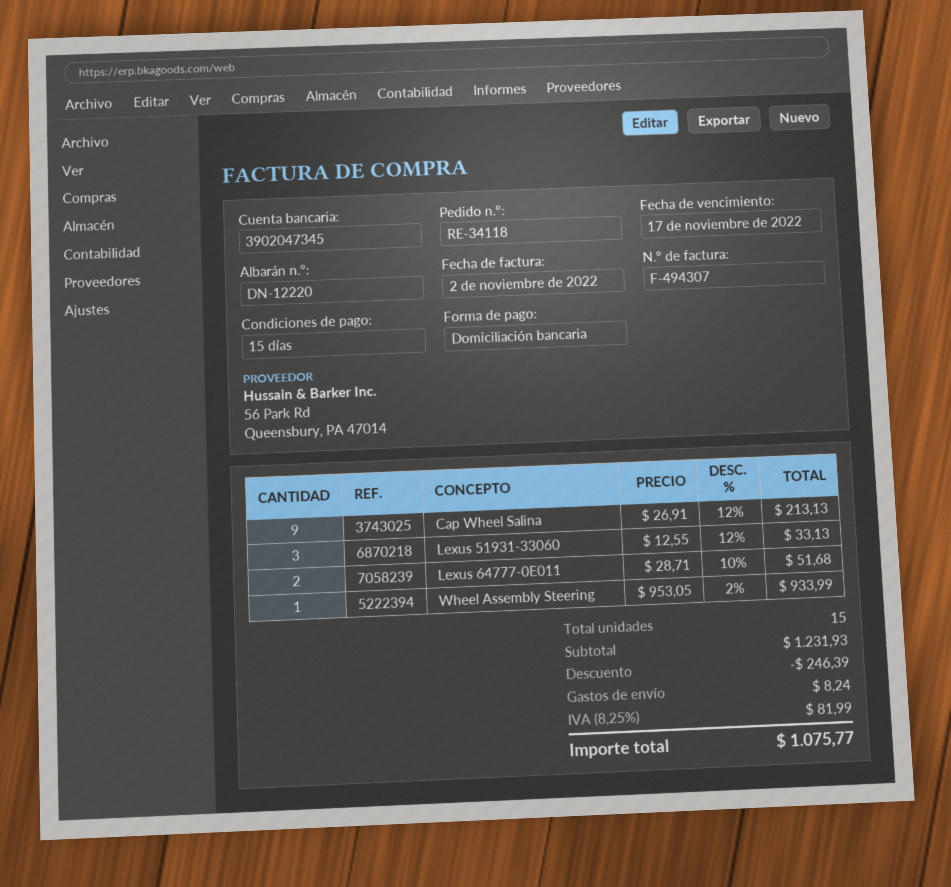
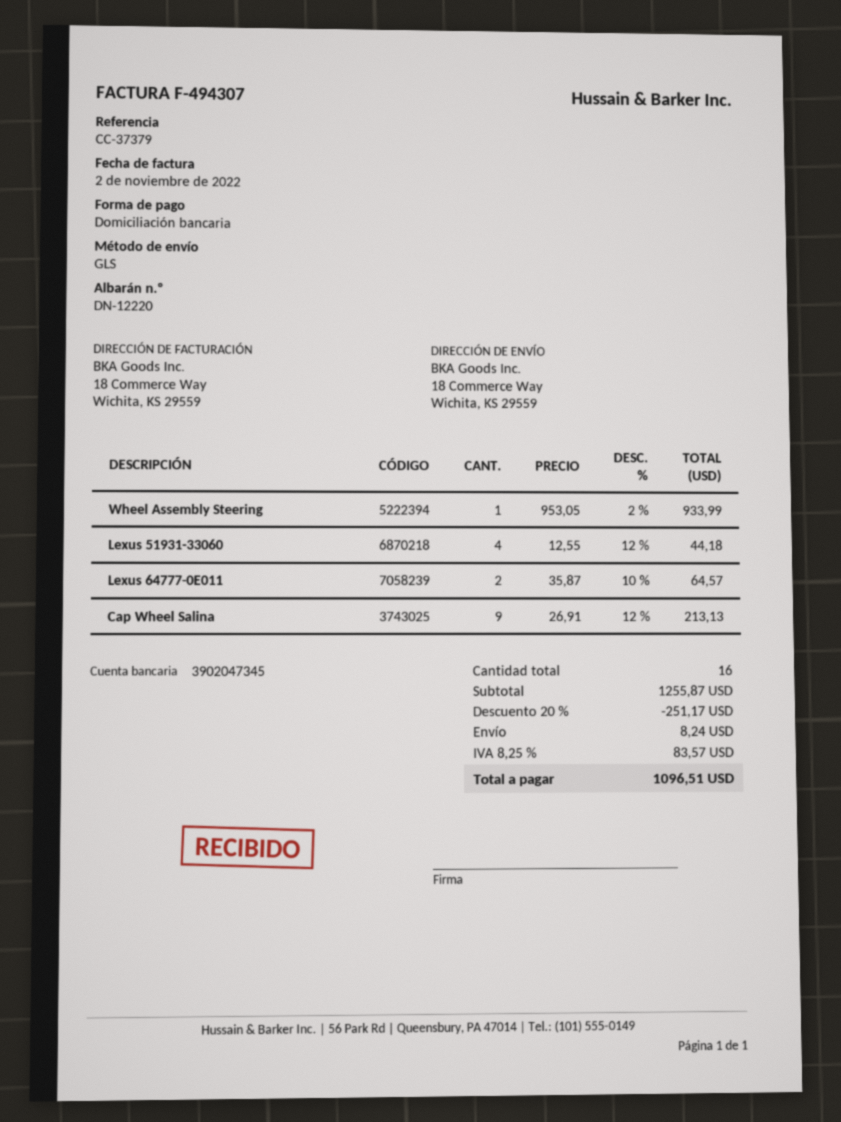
Lexus 51931-33060: 3 x 12.55 - 12% = 33.13 -> 4 x 12.55 - 12% = 44.18
Lexus 64777-0E011: 2 x 28.71 - 10% = 51.68 -> 2 x 35.87 - 10% = 64.57
total quantity: 15 -> 16
subtotal: 1231.93 -> 1255.87
discount: 246.39 -> 251.17
tax: 8.25% = 81.99 -> 8.25% = 83.57
total: 1075.77 -> 1096.51

